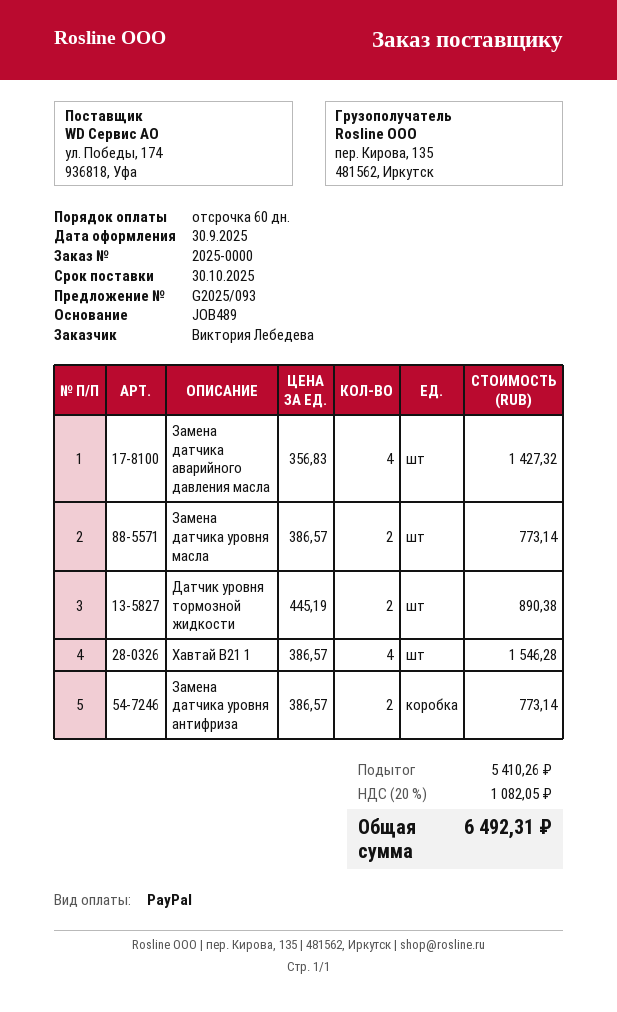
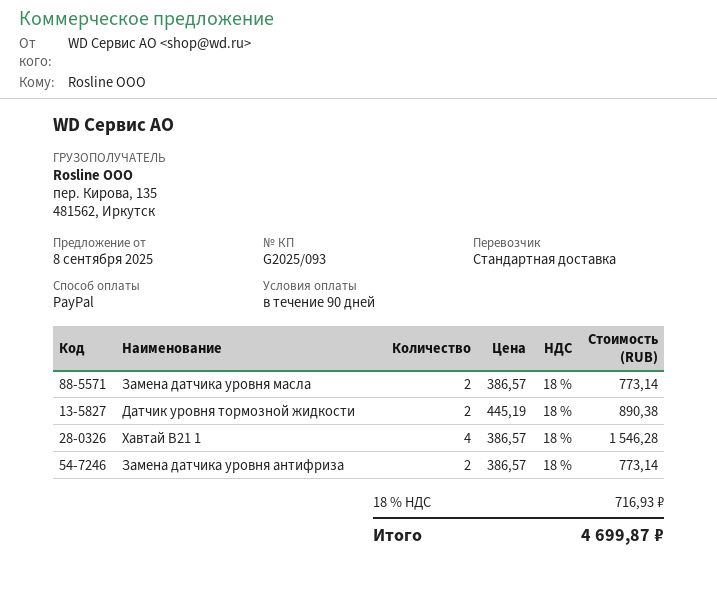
payment terms: 60 days -> 90 days
Замена датчика аварийного давления масла: 4 x 356.83 = 1427.32 -> none
tax: 20% = 1082.05 -> 18% = 716.93
total: 6492.31 -> 4699.87

